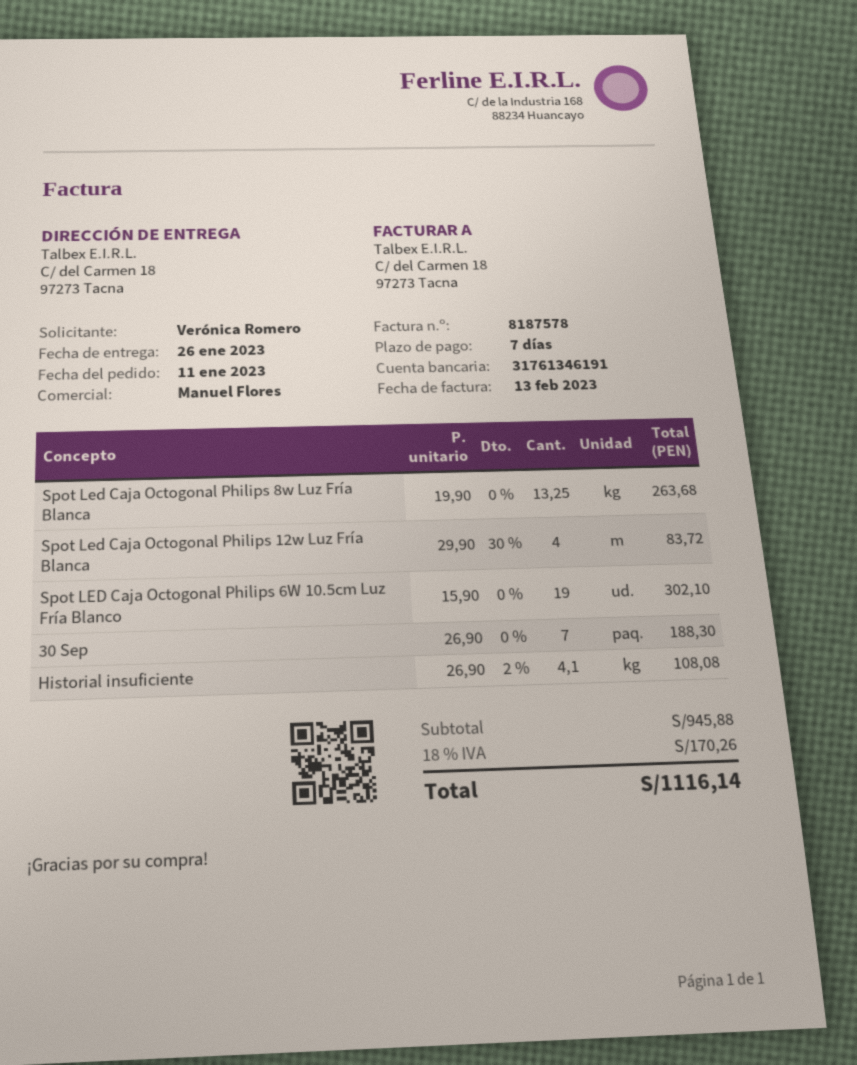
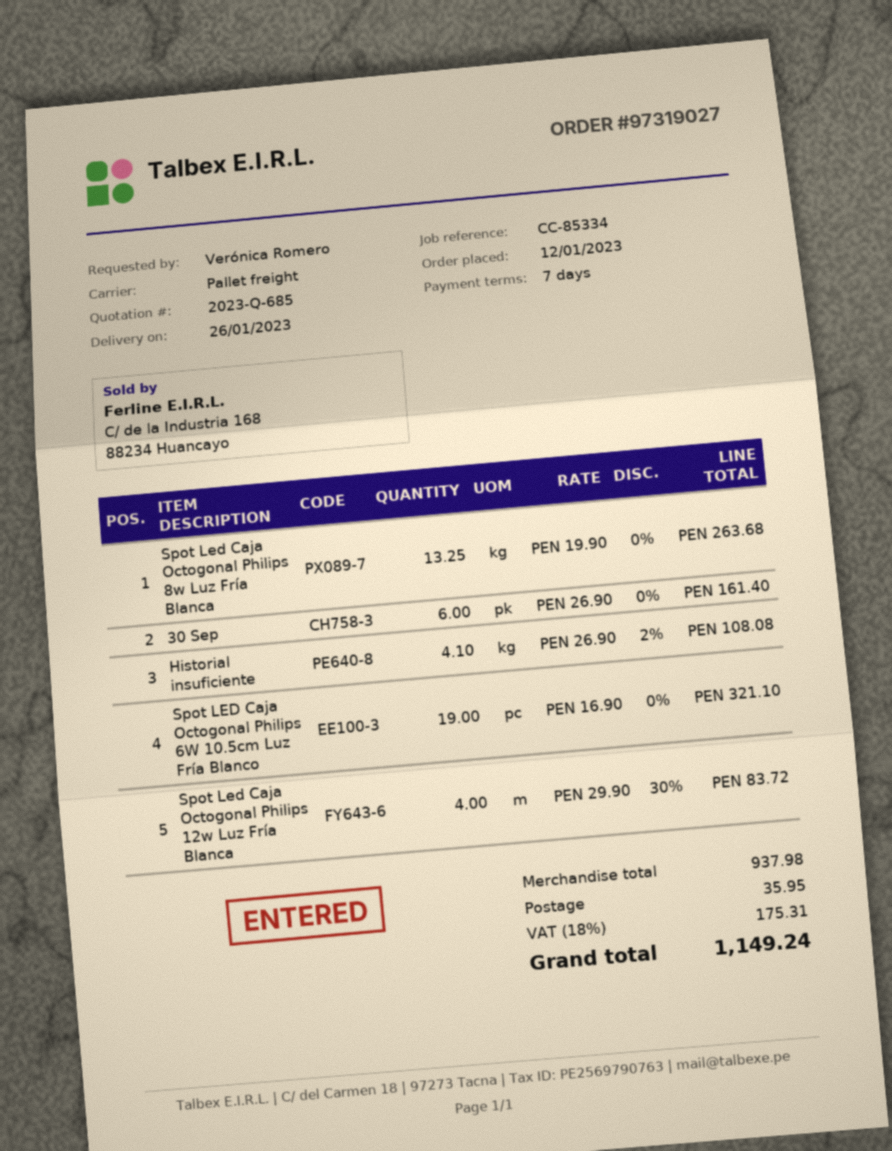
order date: 2023-01-11 -> 2023-01-12
Spot LED Caja Octogonal Philips 6W 10.5cm Luz Fría Blanco: 19 x 15.90 = 302.10 -> 19 x 16.90 = 321.10
30 Sep: 7 x 26.90 = 188.30 -> 6 x 26.90 = 161.40
subtotal: 945.88 -> 937.98
shipping: none -> 35.95
tax: 18% = 170.26 -> 18% = 175.31
total: 1116.14 -> 1149.24

